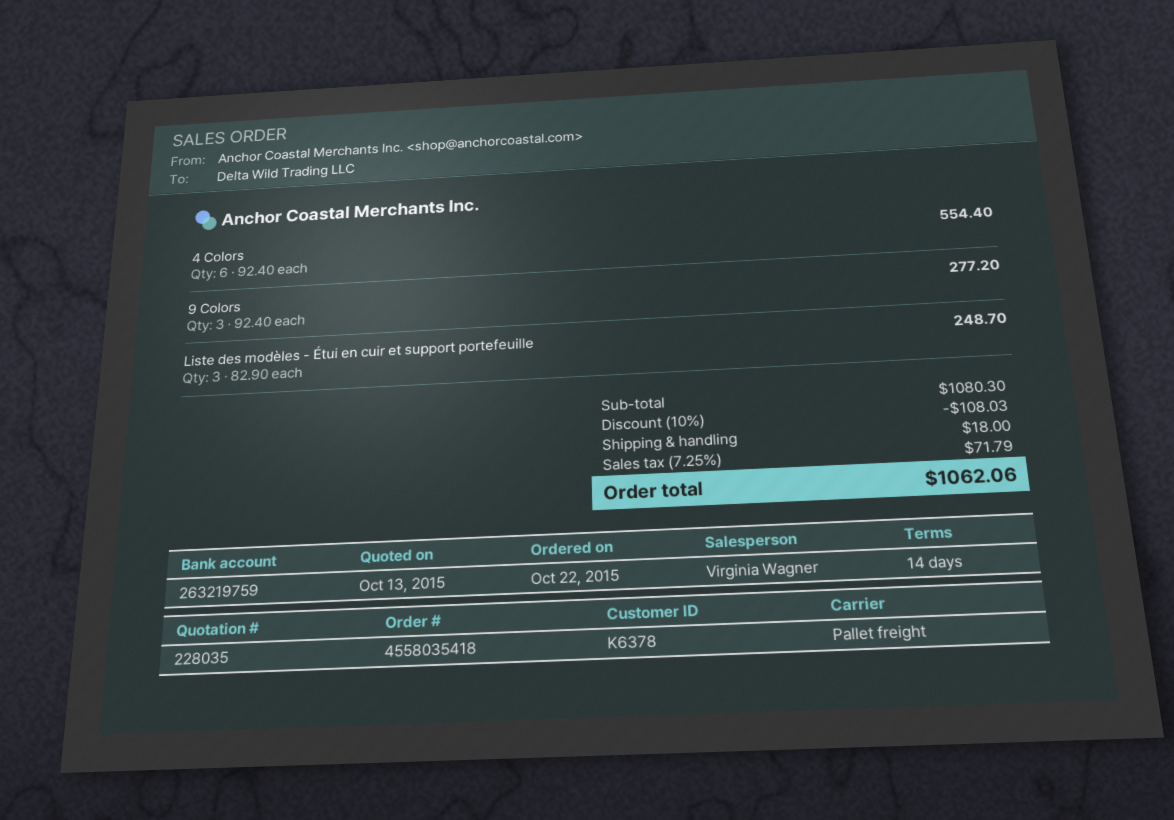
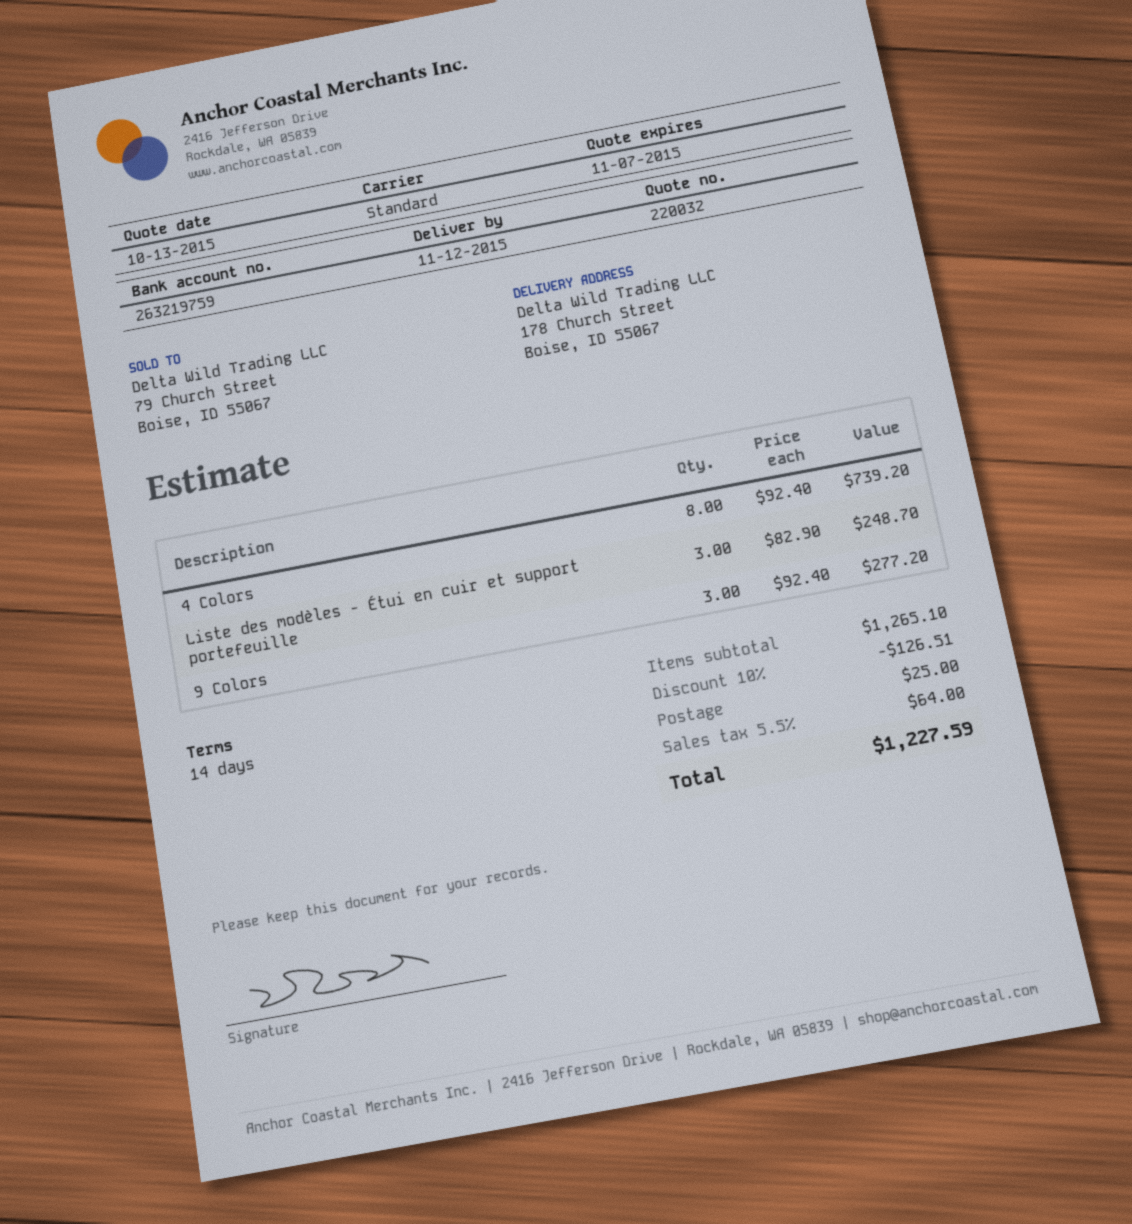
quote number: 228035 -> 220032
shipping method: pallet freight -> standard
4 Colors: 6 x 92.40 = 554.40 -> 8 x 92.40 = 739.20
subtotal: 1080.30 -> 1265.10
discount: 10% = 108.03 -> 10% = 126.51
shipping: 18.00 -> 25.00
tax: 7.25% = 71.79 -> 5.5% = 64.00
total: 1062.06 -> 1227.59

